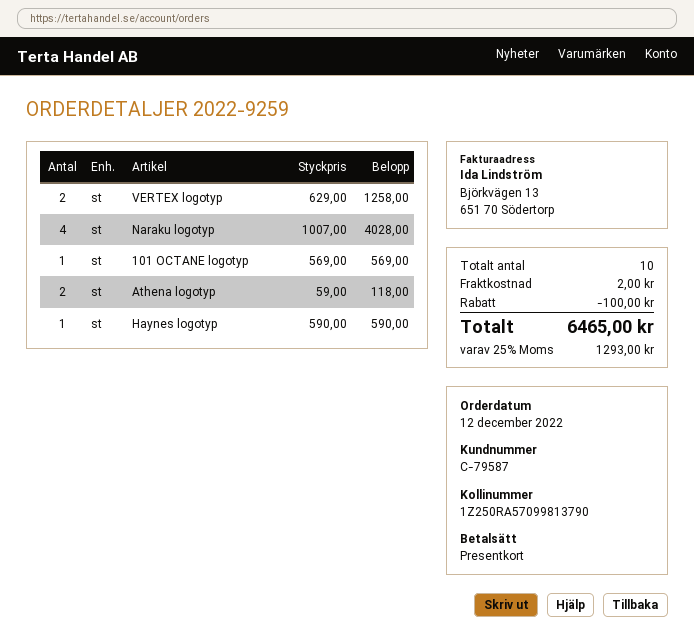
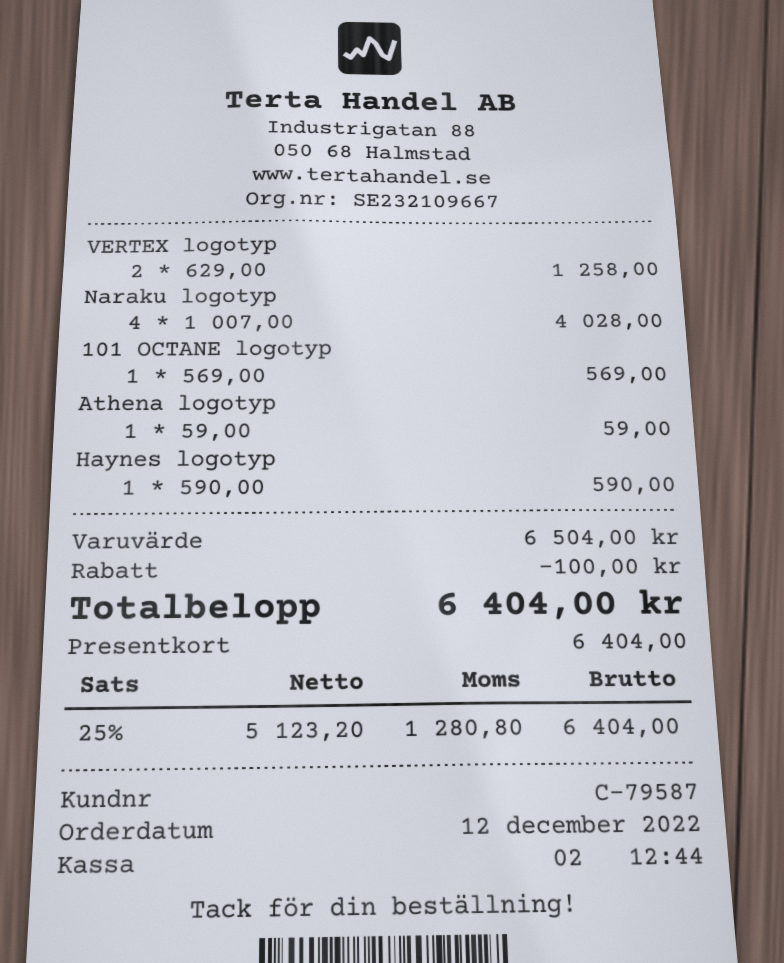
Athena logotyp: 2 x 59.00 = 118.00 -> 1 x 59.00 = 59.00
shipping: 2.00 -> none
tax: 25% = 1293.00 -> 25% = 1280.80
total: 6465.00 -> 6404.00

